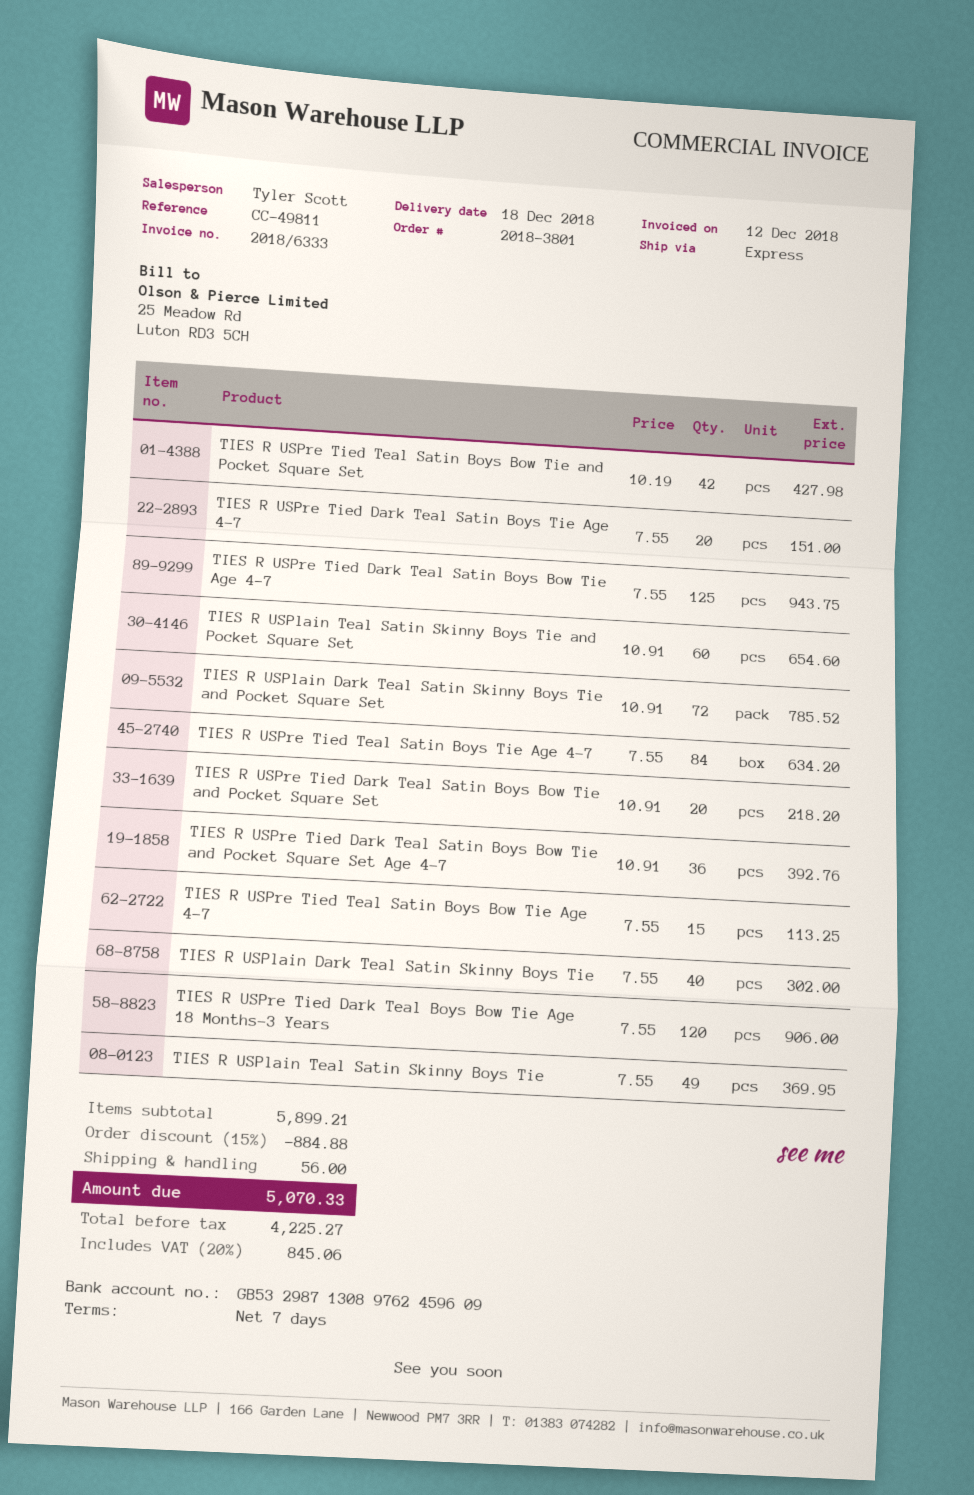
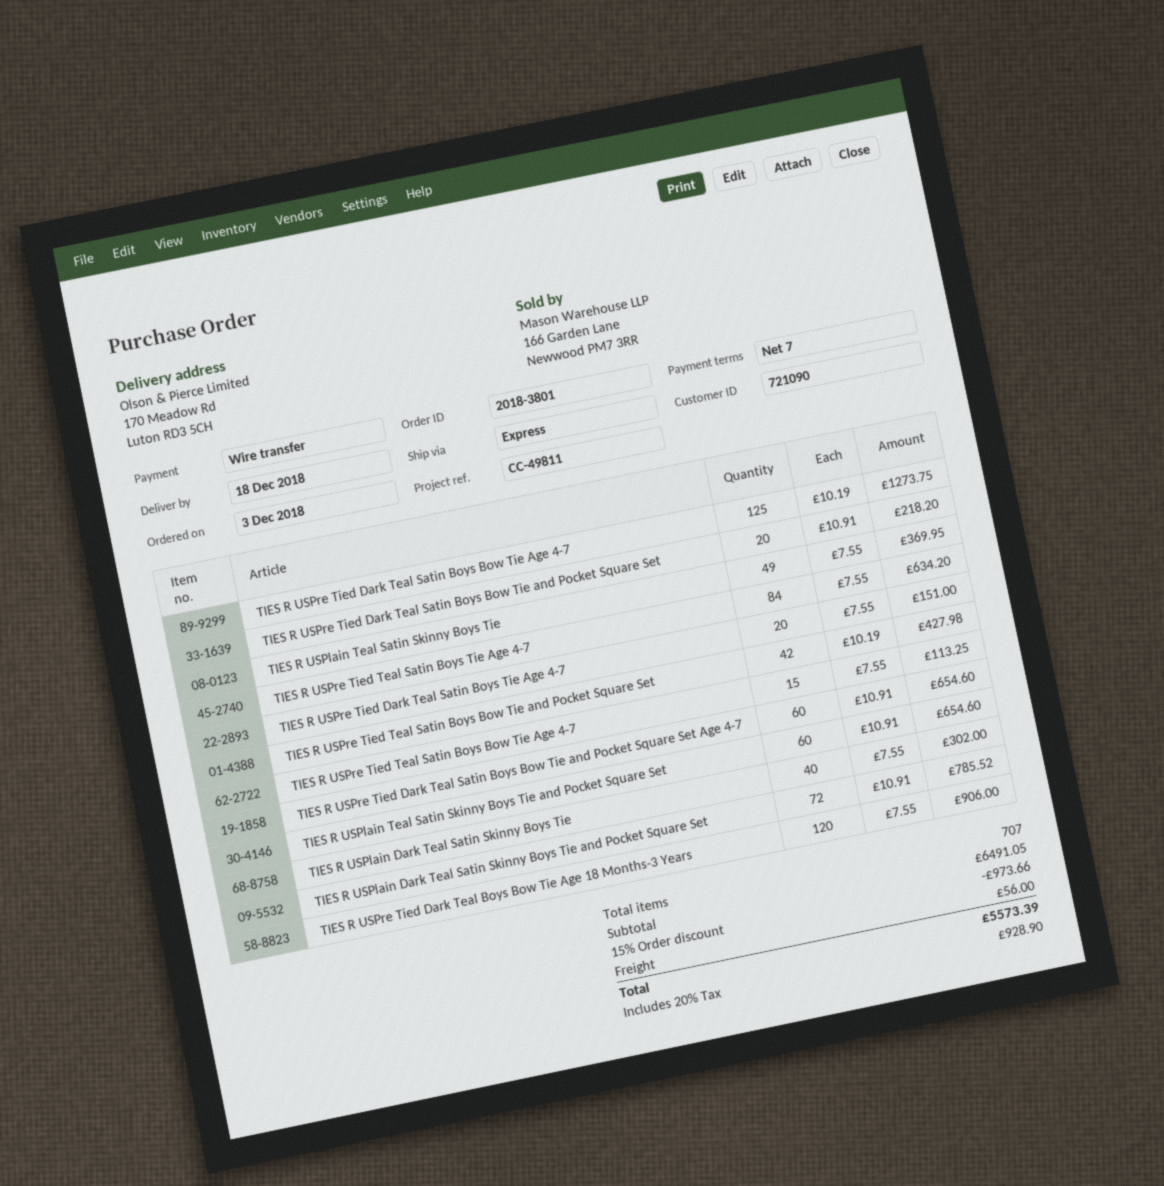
TIES R USPre Tied Dark Teal Satin Boys Bow Tie Age 4-7: 125 x 7.55 = 943.75 -> 125 x 10.19 = 1273.75
TIES R USPre Tied Dark Teal Satin Boys Bow Tie and Pocket Square Set Age 4-7: 36 x 10.91 = 392.76 -> 60 x 10.91 = 654.60
subtotal: 5899.21 -> 6491.05
discount: 15% = 884.88 -> 15% = 973.66
tax: 20% = 845.06 -> 20% = 928.90
total: 5070.33 -> 5573.39

